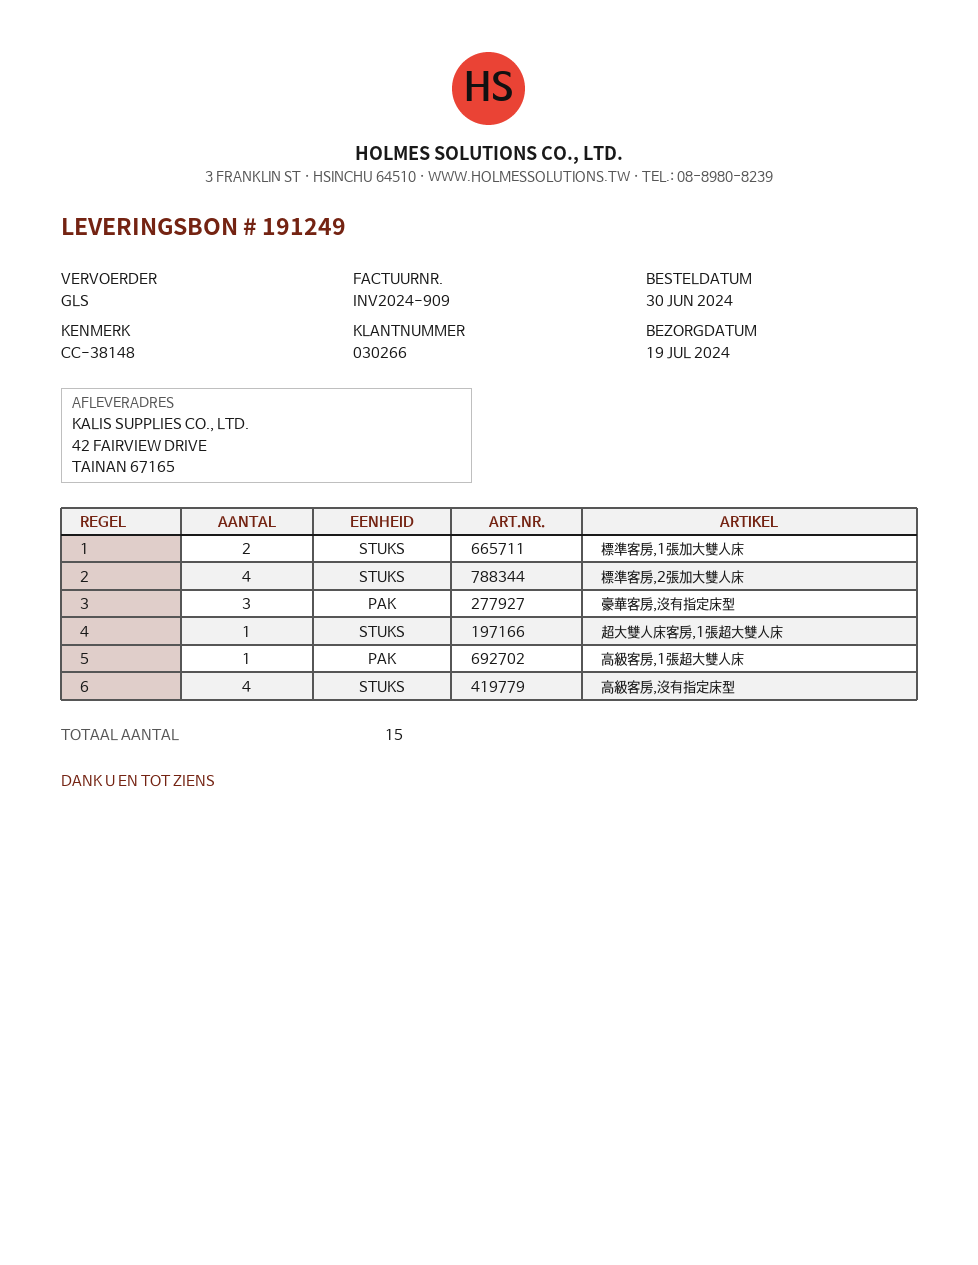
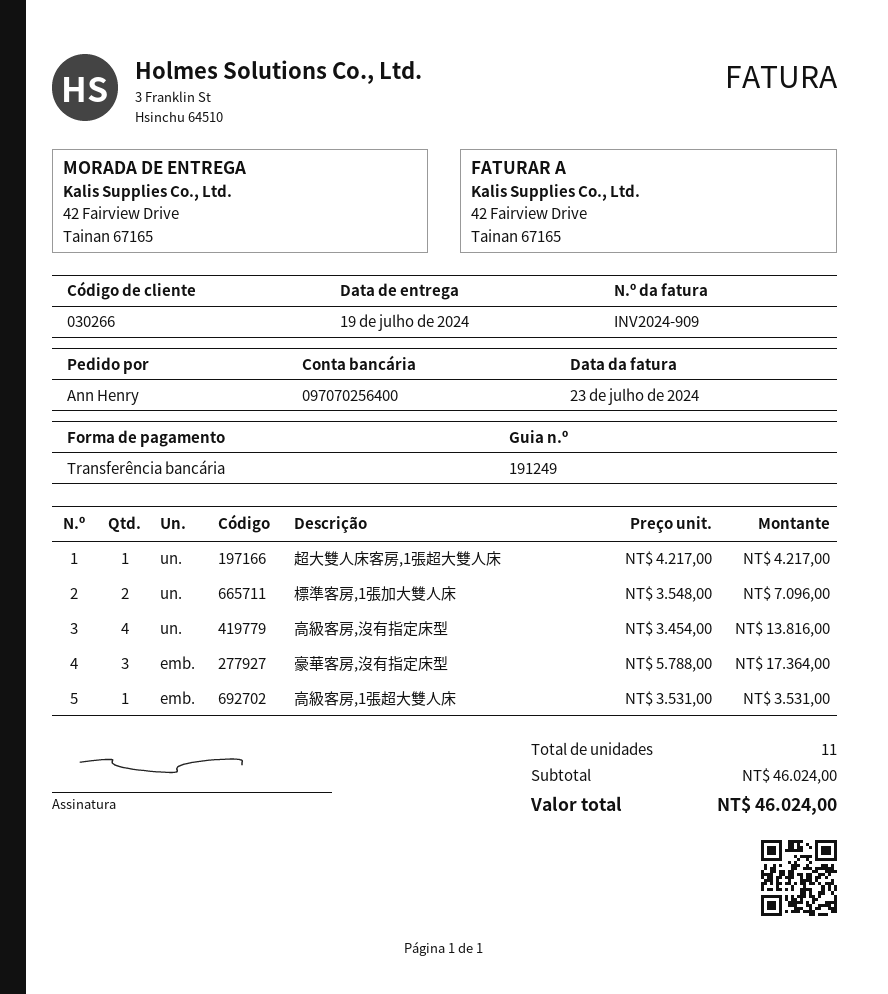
標準客房,2張加大雙人床: 4 -> none
total quantity: 15 -> 11

